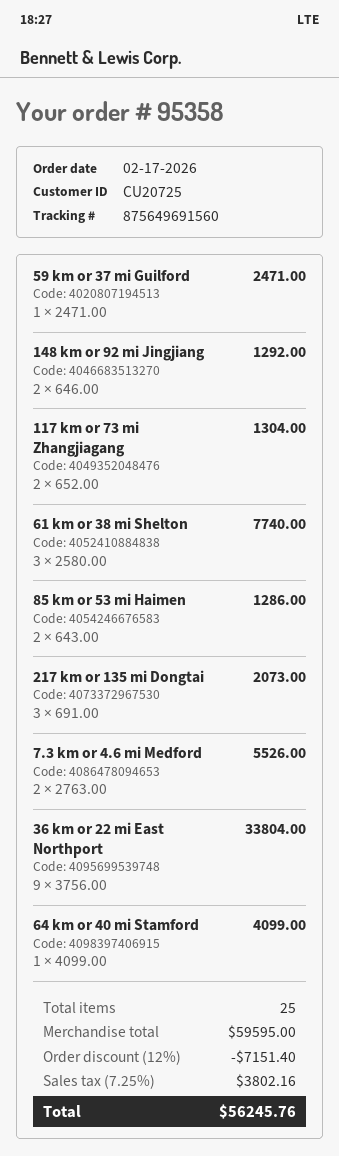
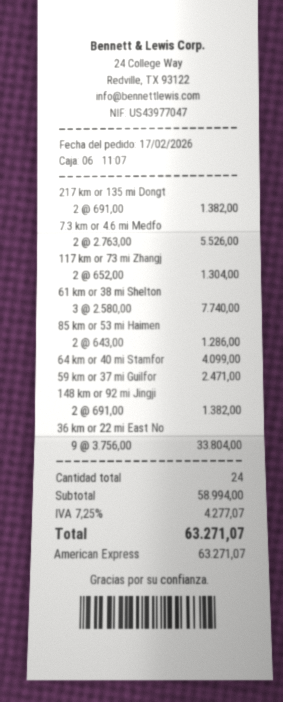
148 km or 92 mi Jingjiang: 2 x 646.00 = 1292.00 -> 2 x 691.00 = 1382.00
217 km or 135 mi Dongtai: 3 x 691.00 = 2073.00 -> 2 x 691.00 = 1382.00
total quantity: 25 -> 24
subtotal: 59595.00 -> 58994.00
discount: 12% = 7151.40 -> none
tax: 7.25% = 3802.16 -> 7.25% = 4277.07
total: 56245.76 -> 63271.07

